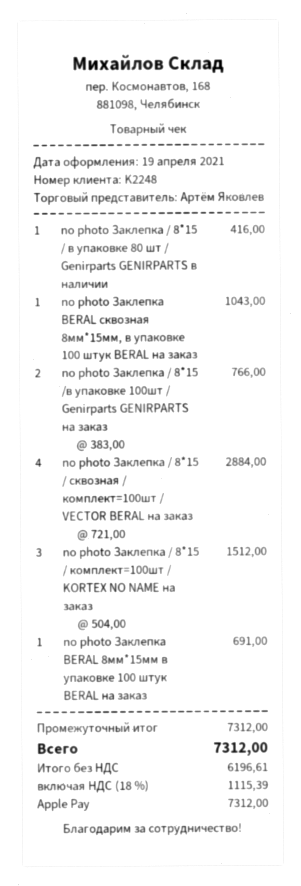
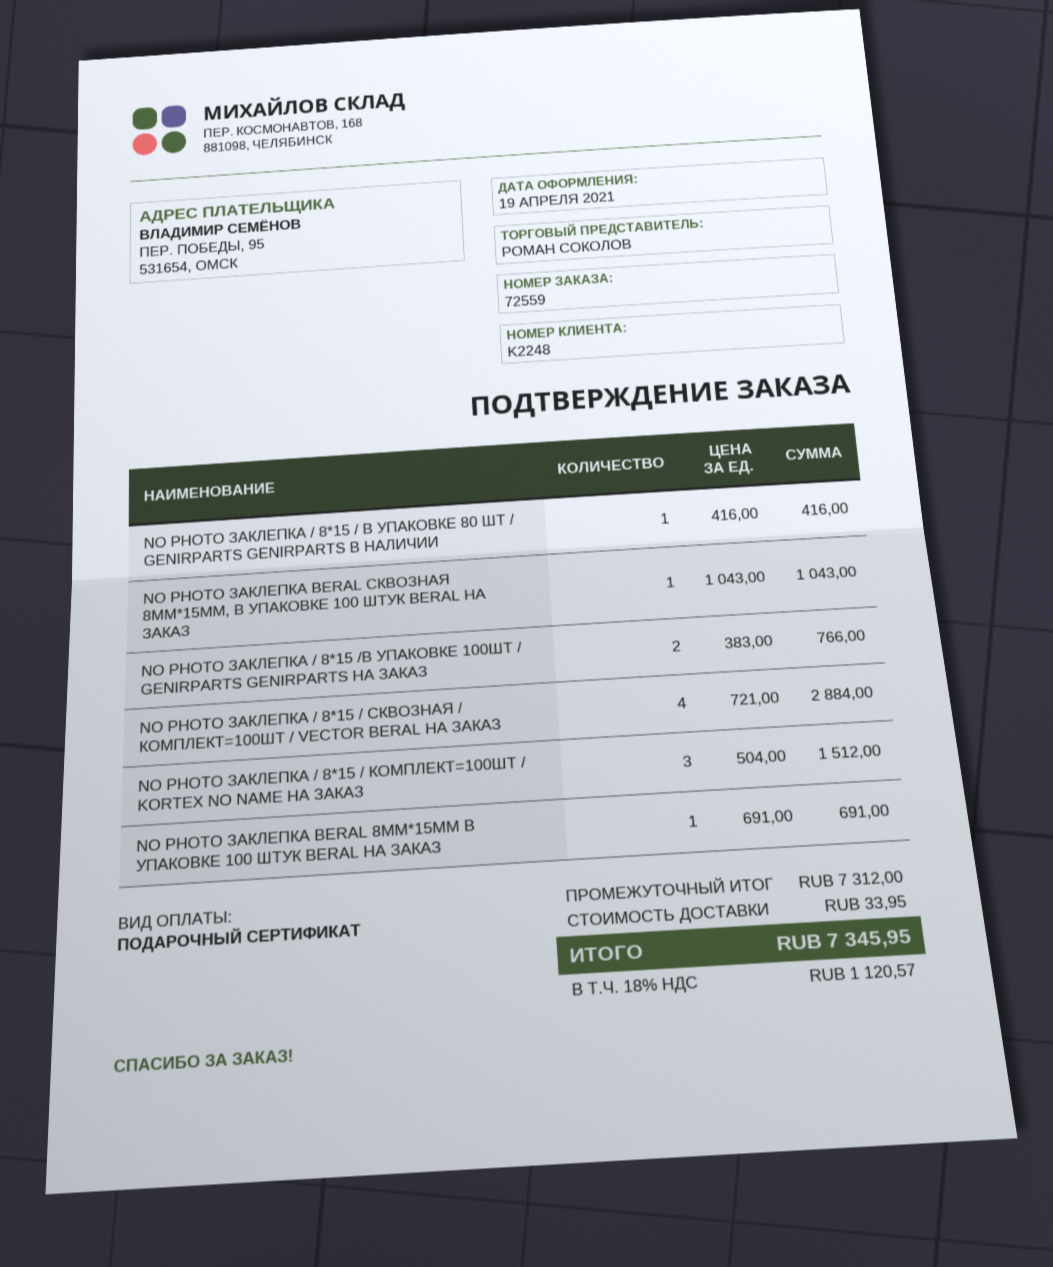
sales rep: Артём Яковлев -> РОМАН СОКОЛОВ
payment method: Apple Pay -> gift card
shipping: none -> 33.95
tax: 18% = 1115.39 -> 18% = 1120.57
total: 7312.00 -> 7345.95

